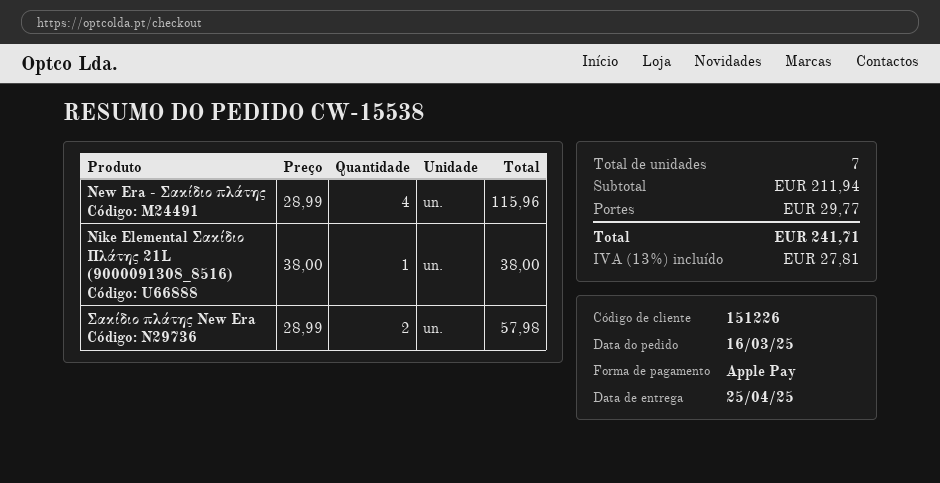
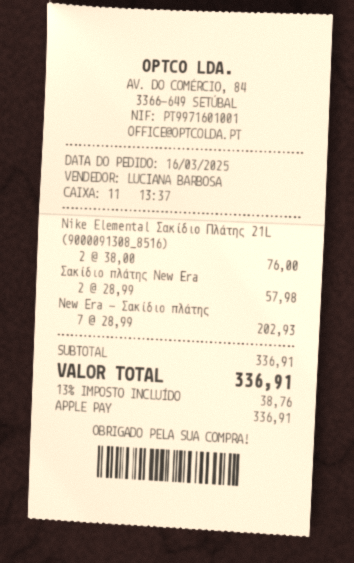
New Era - Σακίδιο πλάτης: 4 x 28.99 = 115.96 -> 7 x 28.99 = 202.93
Nike Elemental Σακίδιο Πλάτης 21L (9000091308_8516): 1 x 38.00 = 38.00 -> 2 x 38.00 = 76.00
subtotal: 211.94 -> 336.91
shipping: 29.77 -> none
tax: 13% = 27.81 -> 13% = 38.76
total: 241.71 -> 336.91

